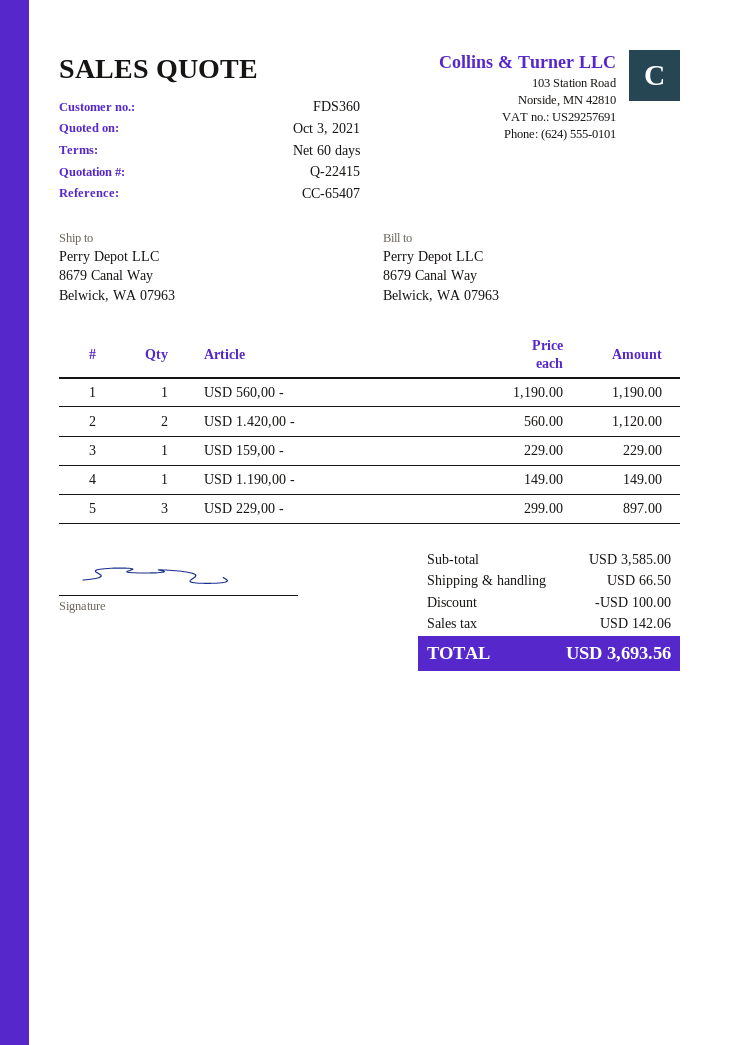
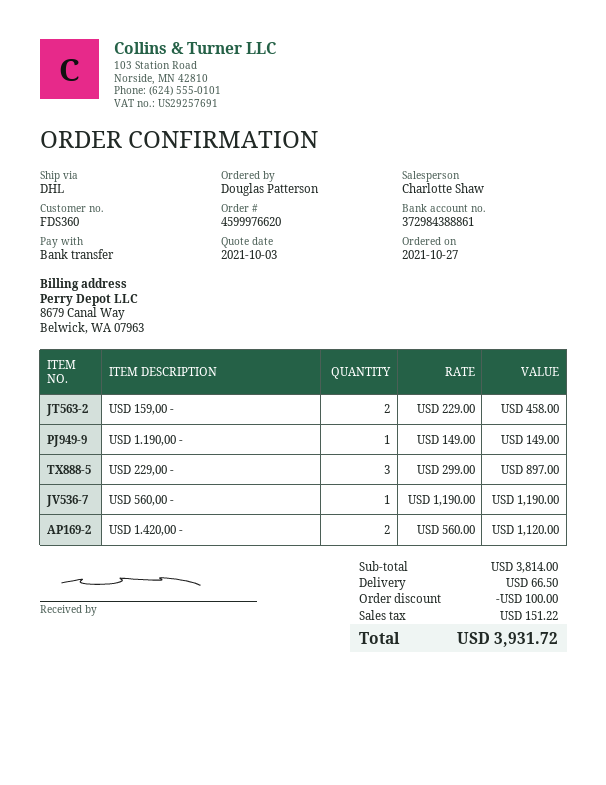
USD 159,00 -: 1 x 229.00 = 229.00 -> 2 x 229.00 = 458.00
subtotal: 3585.00 -> 3814.00
tax: 142.06 -> 151.22
total: 3693.56 -> 3931.72

